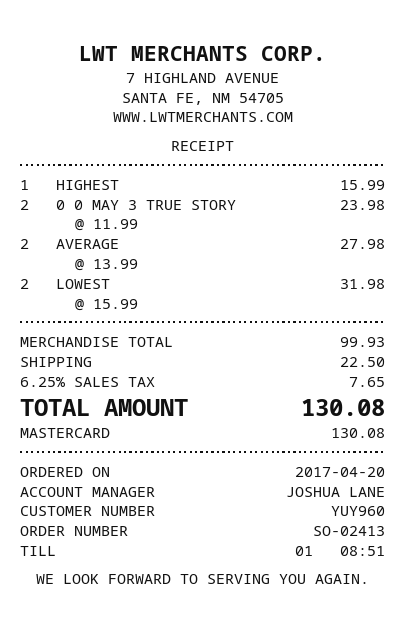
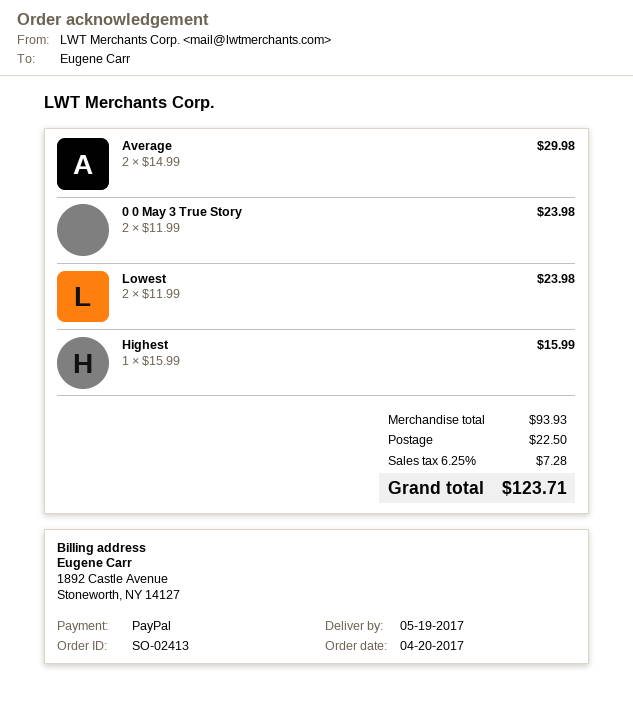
payment method: Mastercard -> PayPal
AVERAGE: 2 x 13.99 = 27.98 -> 2 x 14.99 = 29.98
LOWEST: 2 x 15.99 = 31.98 -> 2 x 11.99 = 23.98
subtotal: 99.93 -> 93.93
tax: 6.25% = 7.65 -> 6.25% = 7.28
total: 130.08 -> 123.71

